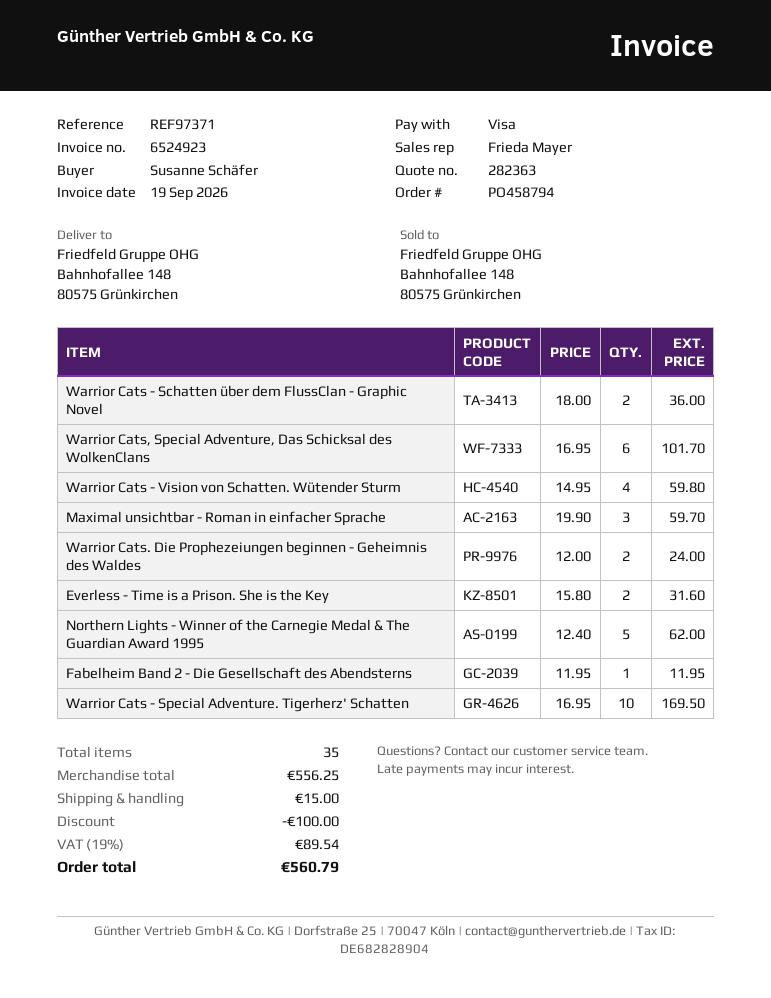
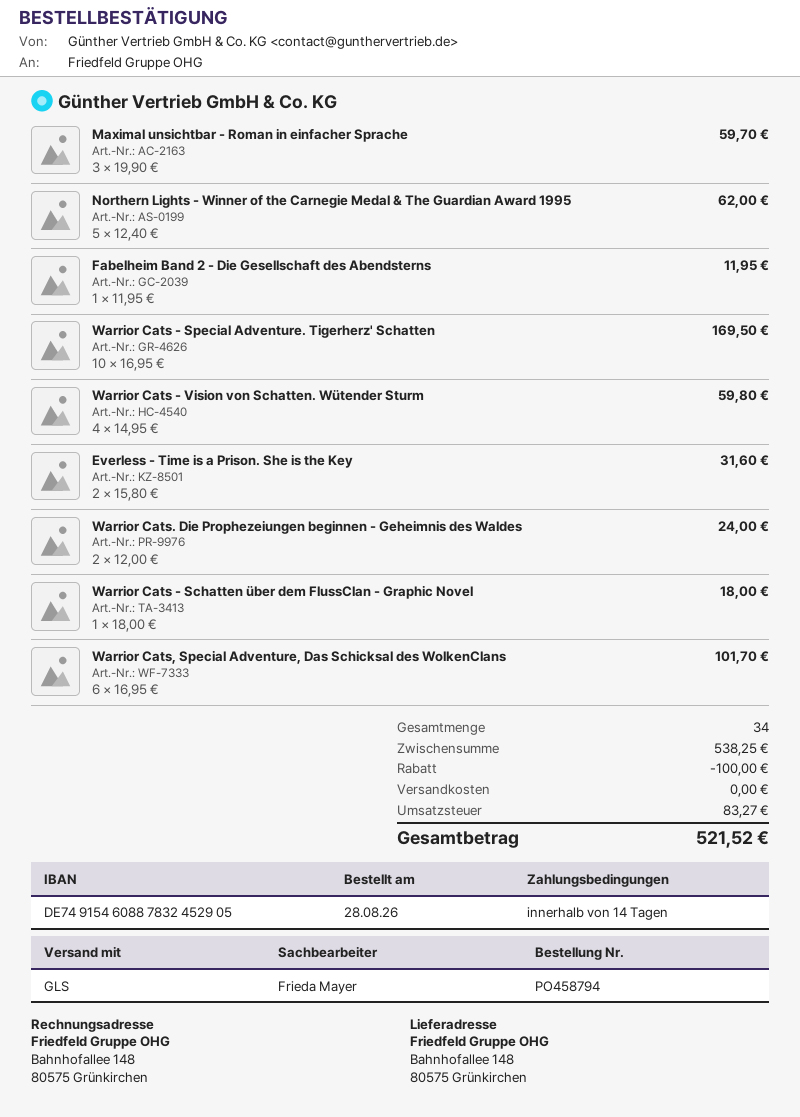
Warrior Cats - Schatten über dem FlussClan - Graphic Novel: 2 x 18.00 = 36.00 -> 1 x 18.00 = 18.00
total quantity: 35 -> 34
subtotal: 556.25 -> 538.25
shipping: 15.00 -> 0.00
tax: 89.54 -> 83.27
total: 560.79 -> 521.52

